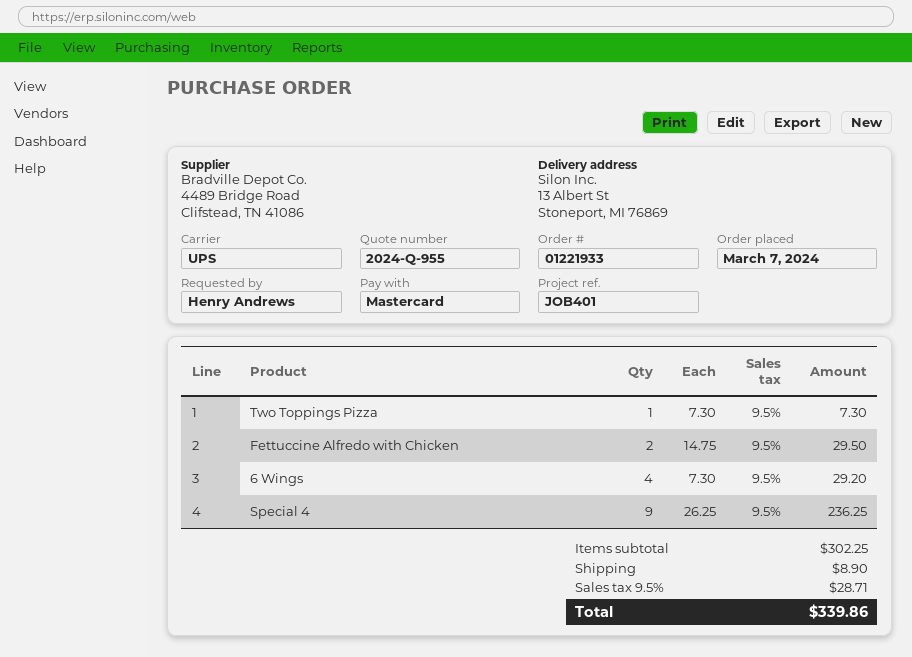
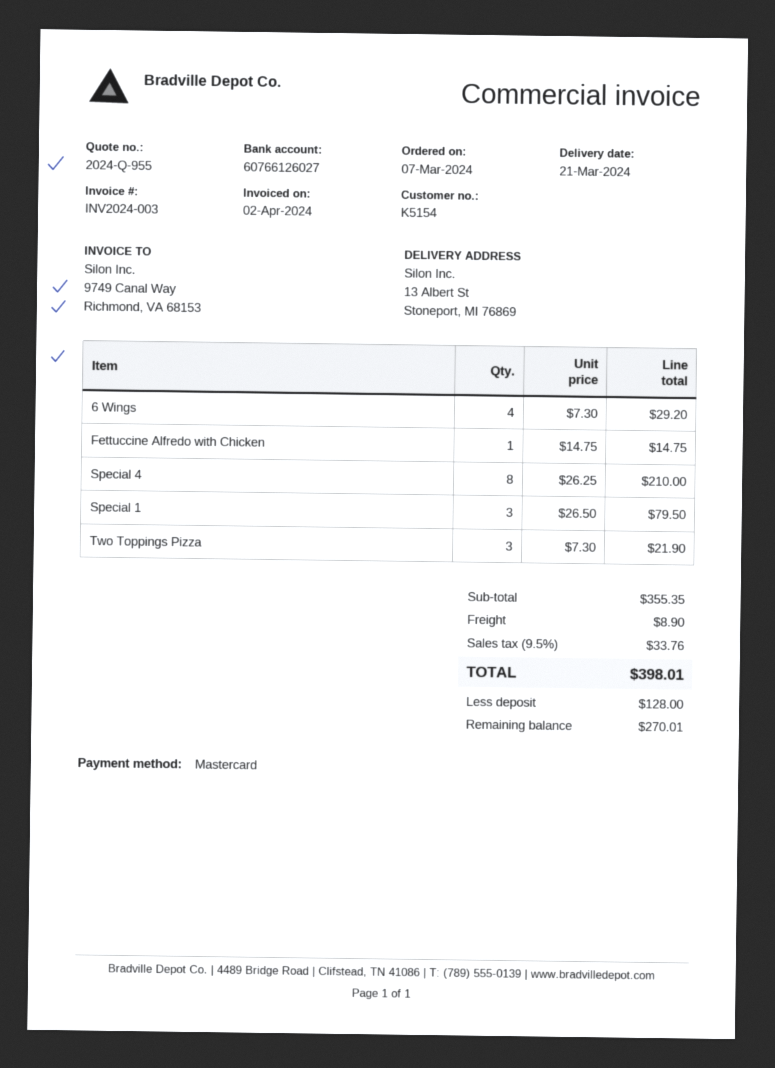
Two Toppings Pizza: 1 x 7.30 = 7.30 -> 3 x 7.30 = 21.90
Fettuccine Alfredo with Chicken: 2 x 14.75 = 29.50 -> 1 x 14.75 = 14.75
Special 4: 9 x 26.25 = 236.25 -> 8 x 26.25 = 210.00
Special 1: none -> 3 x 26.50 = 79.50
subtotal: 302.25 -> 355.35
tax: 9.5% = 28.71 -> 9.5% = 33.76
total: 339.86 -> 398.01

